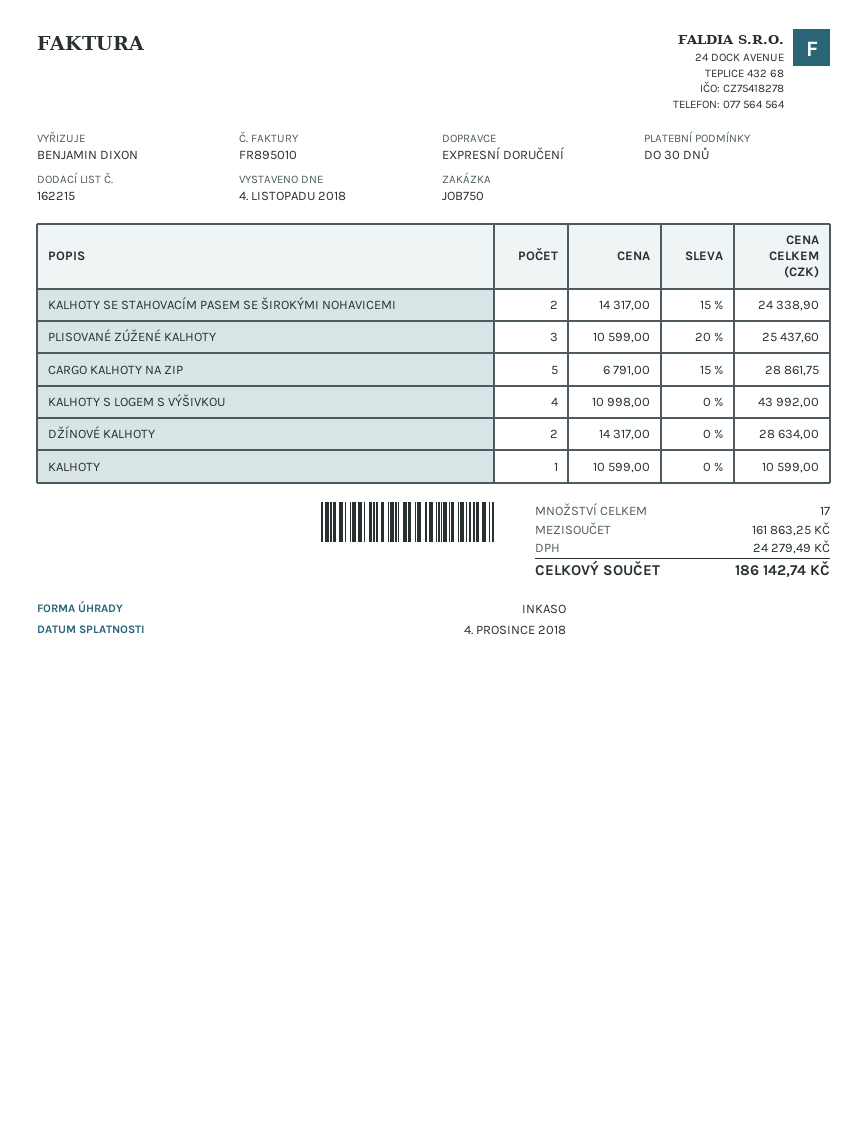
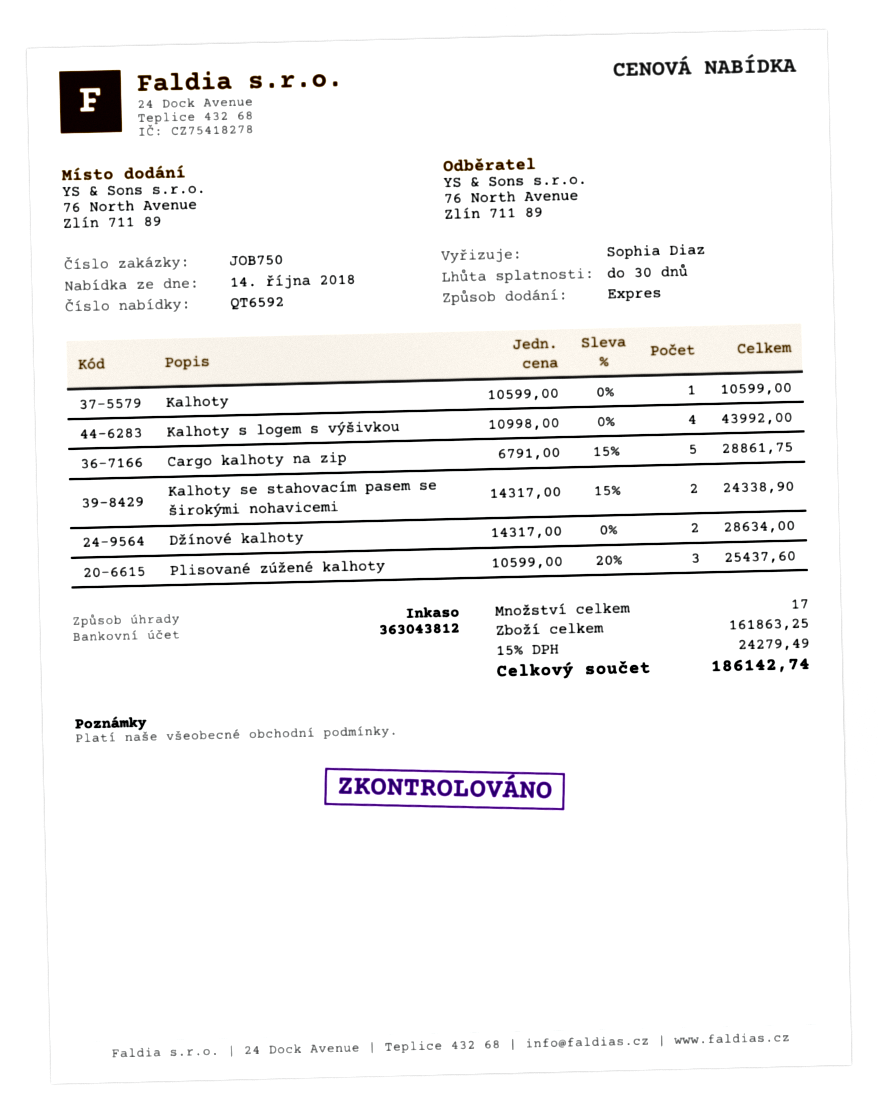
sales rep: BENJAMIN DIXON -> Sophia Diaz

